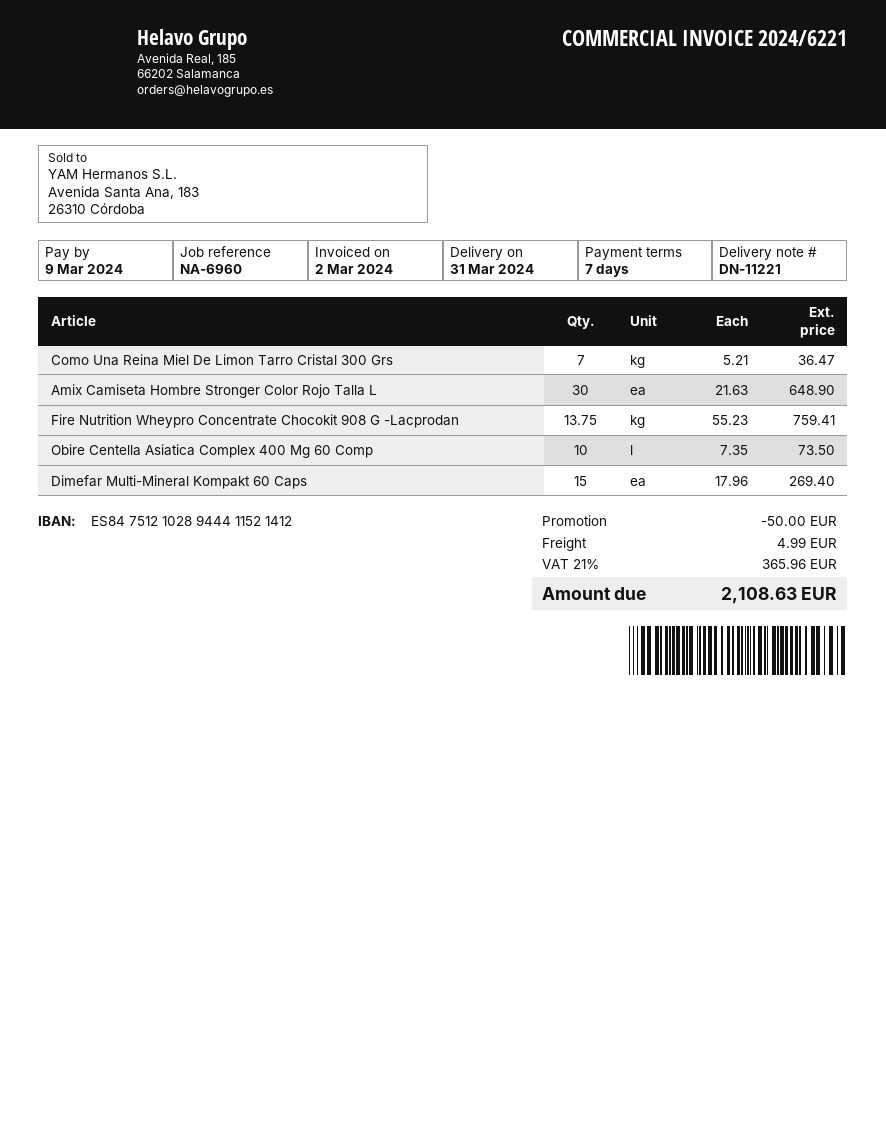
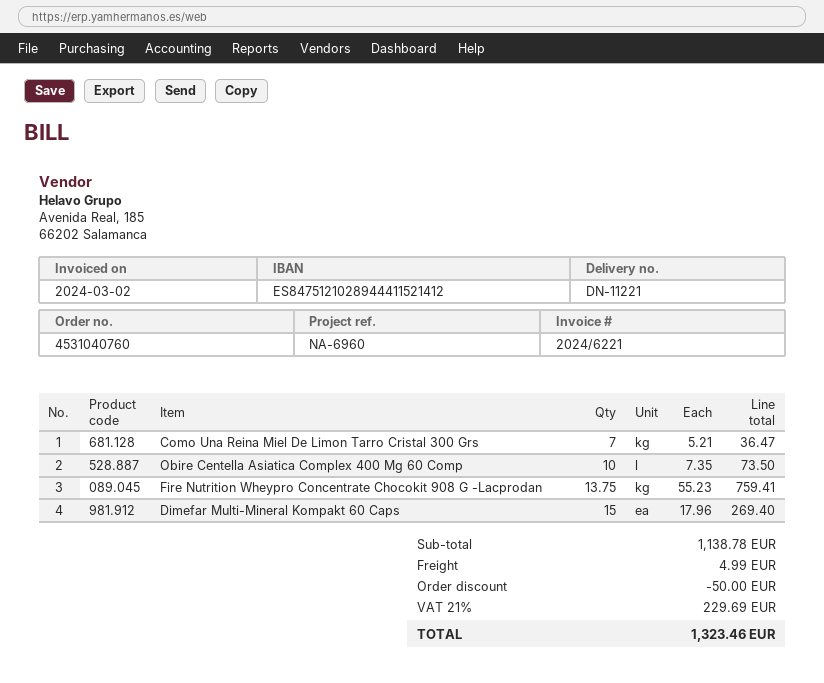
Amix Camiseta Hombre Stronger Color Rojo Talla L: 30 x 21.63 = 648.90 -> none
tax: 21% = 365.96 -> 21% = 229.69
total: 2108.63 -> 1323.46

